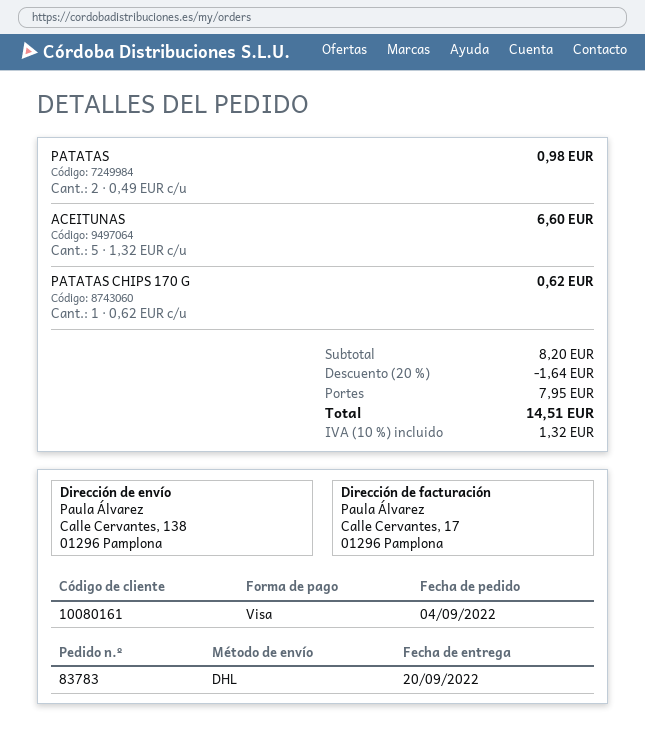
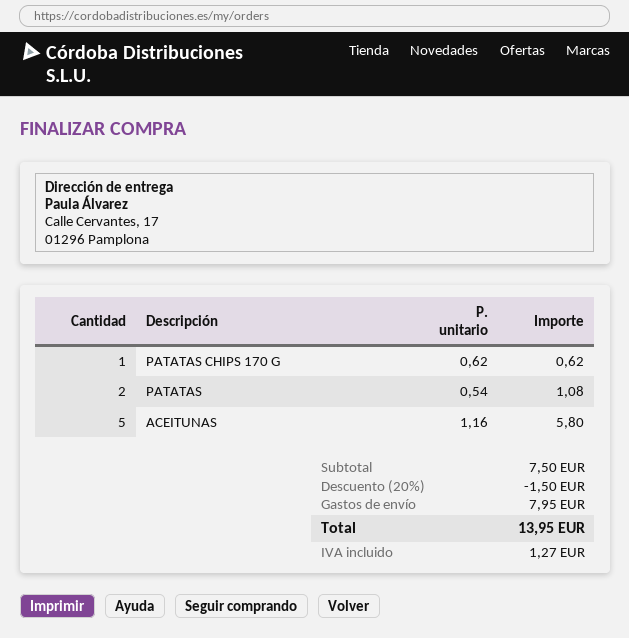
ship to: Calle Cervantes, 138, 01296 Pamplona -> Calle Cervantes, 17, 01296 Pamplona
PATATAS: 2 x 0.49 = 0.98 -> 2 x 0.54 = 1.08
ACEITUNAS: 5 x 1.32 = 6.60 -> 5 x 1.16 = 5.80
subtotal: 8.20 -> 7.50
discount: 20% = 1.64 -> 20% = 1.50
tax: 1.32 -> 1.27
total: 14.51 -> 13.95

